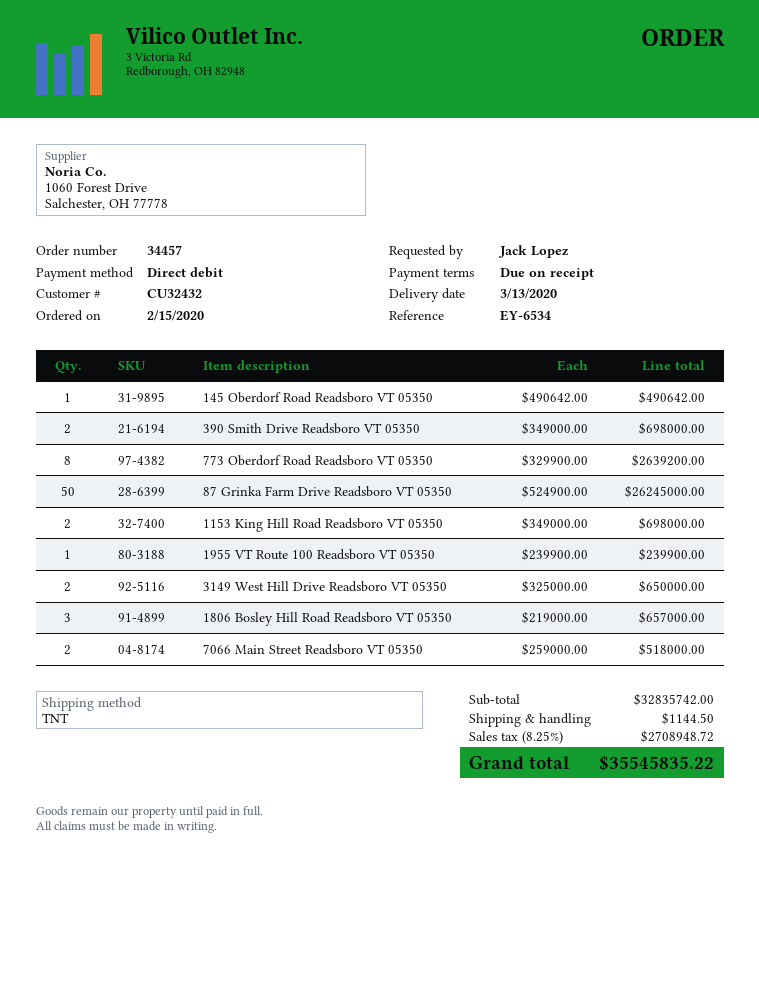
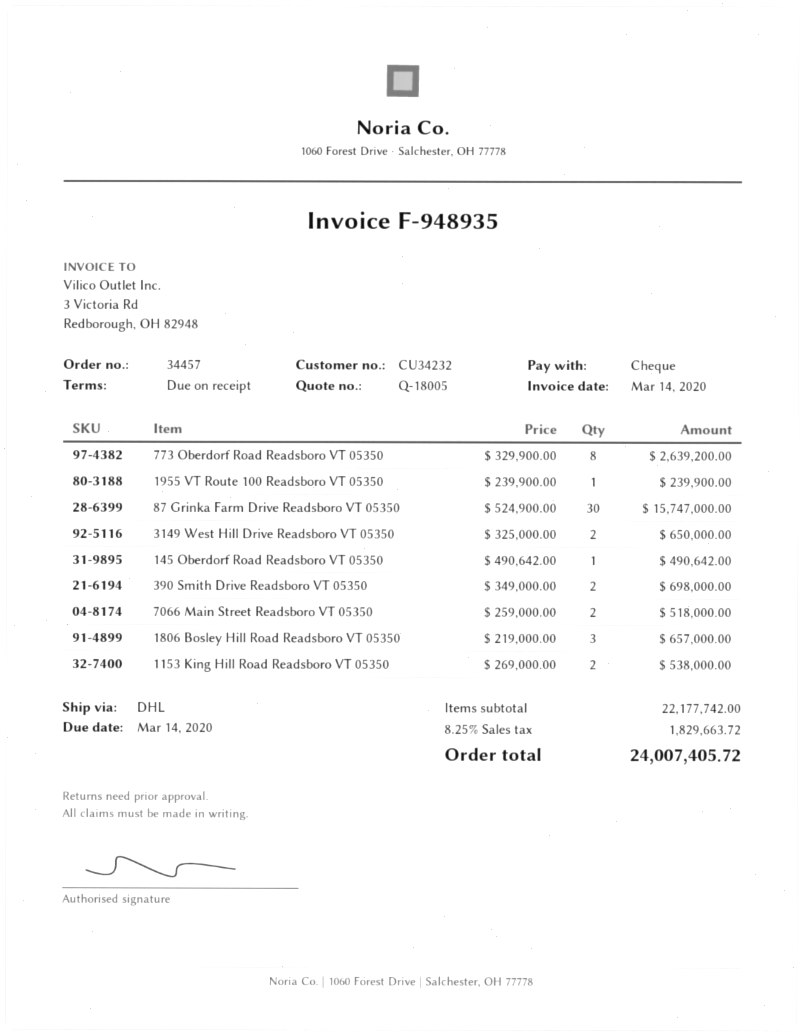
customer number: CU32432 -> CU34232
payment method: direct debit -> cheque
shipping method: TNT -> DHL
87 Grinka Farm Drive Readsboro VT 05350: 50 x 524900.00 = 26245000.00 -> 30 x 524900.00 = 15747000.00
1153 King Hill Road Readsboro VT 05350: 2 x 349000.00 = 698000.00 -> 2 x 269000.00 = 538000.00
subtotal: 32835742.00 -> 22177742.00
shipping: 1144.50 -> none
tax: 8.25% = 2708948.72 -> 8.25% = 1829663.72
total: 35545835.22 -> 24007405.72

